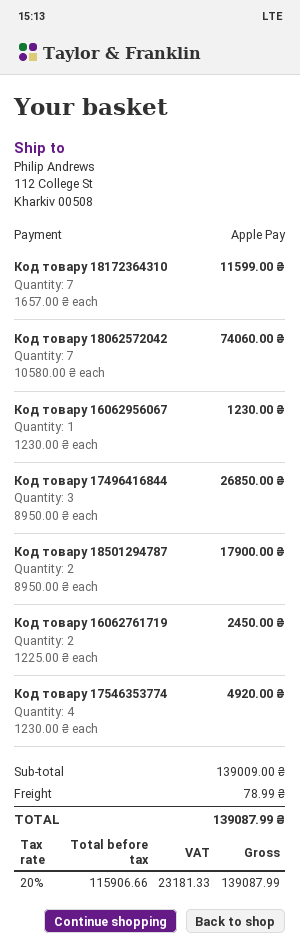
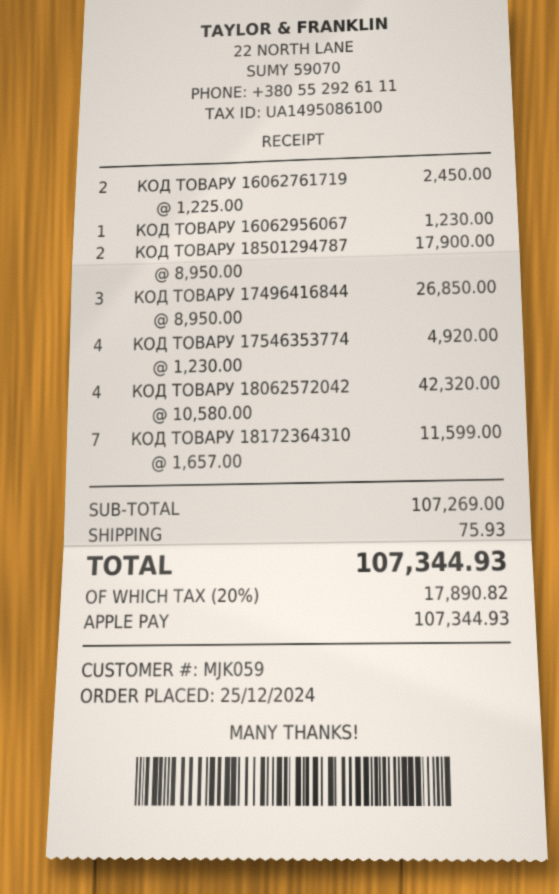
Код товару 18062572042: 7 x 10580.00 = 74060.00 -> 4 x 10580.00 = 42320.00
subtotal: 139009.00 -> 107269.00
shipping: 78.99 -> 75.93
tax: 20% = 23181.33 -> 20% = 17890.82
total: 139087.99 -> 107344.93

